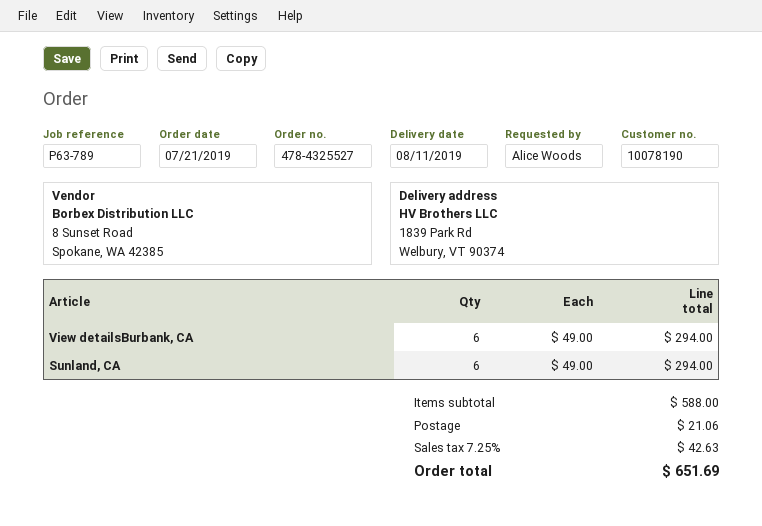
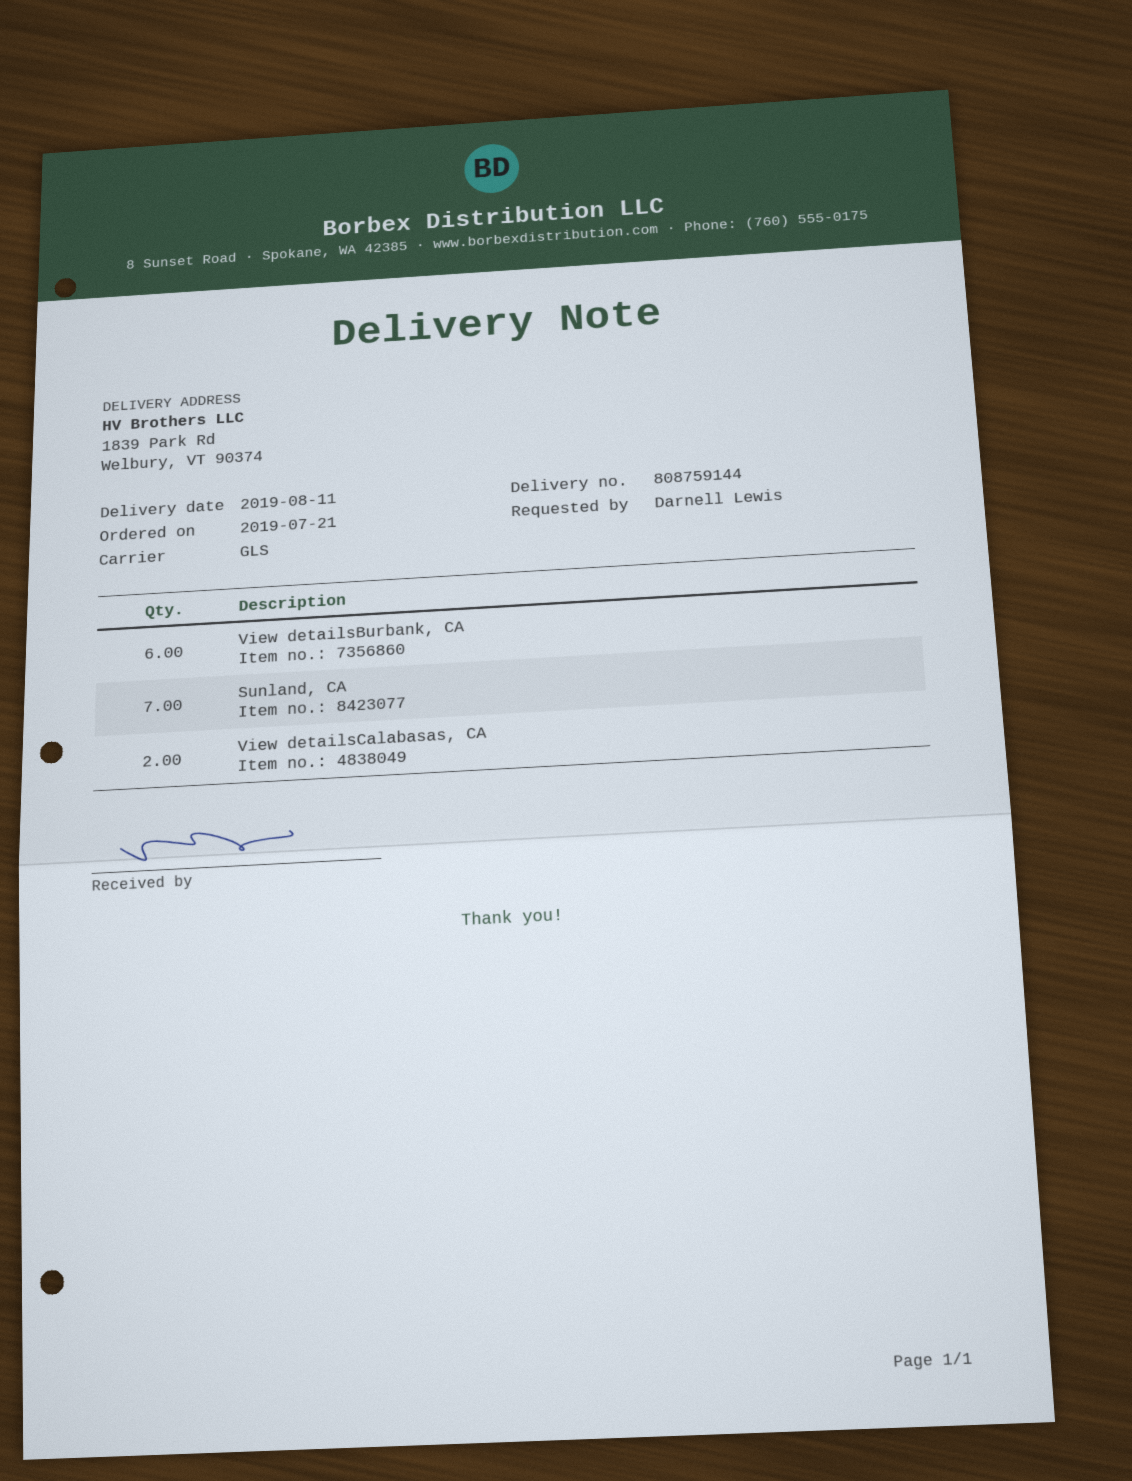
ordered by: Alice Woods -> Darnell Lewis
Sunland, CA: 6 -> 7
View detailsCalabasas, CA: none -> 2

